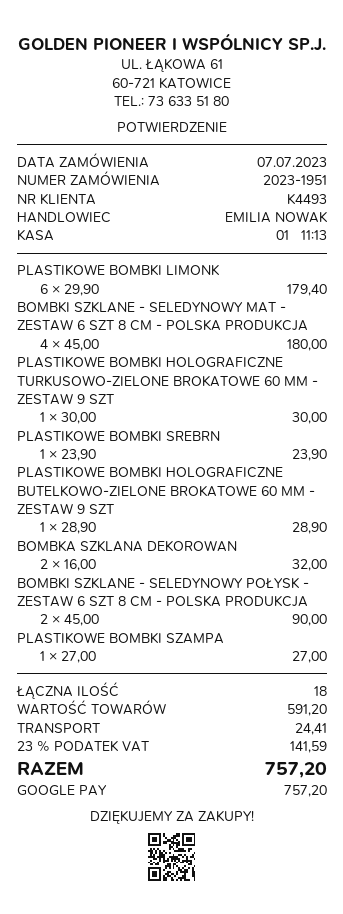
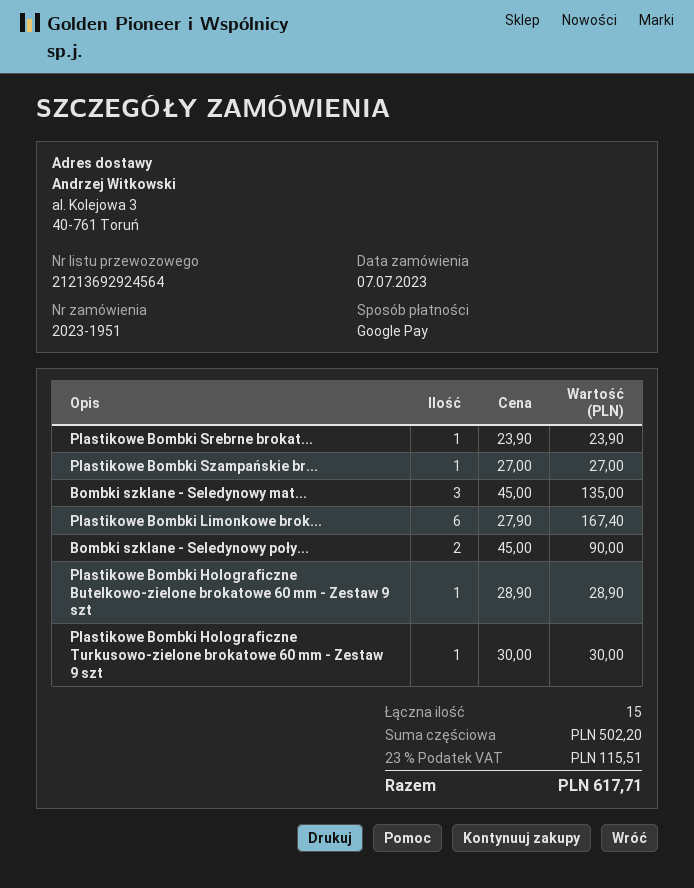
PLASTIKOWE BOMBKI LIMONK: 6 x 29.90 = 179.40 -> 6 x 27.90 = 167.40
BOMBKI SZKLANE - SELEDYNOWY MAT - ZESTAW 6 SZT 8 CM - POLSKA PRODUKCJA: 4 x 45.00 = 180.00 -> 3 x 45.00 = 135.00
BOMBKA SZKLANA DEKOROWAN: 2 x 16.00 = 32.00 -> none
total quantity: 18 -> 15
subtotal: 591.20 -> 502.20
shipping: 24.41 -> none
tax: 23% = 141.59 -> 23% = 115.51
total: 757.20 -> 617.71

